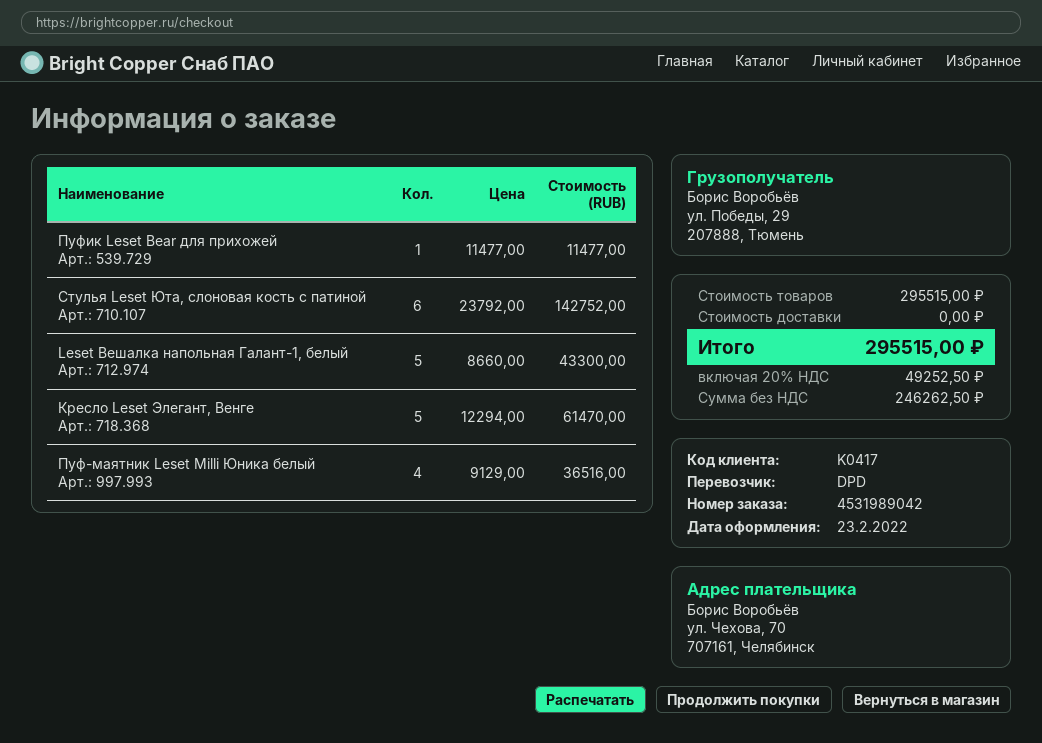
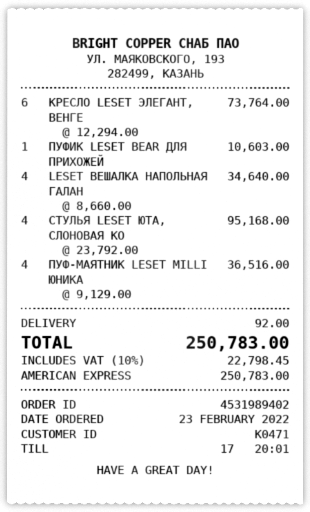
order number: 4531989042 -> 4531989402
customer number: K0417 -> K0471
Пуфик Leset Bear для прихожей: 1 x 11477.00 = 11477.00 -> 1 x 10603.00 = 10603.00
Стулья Leset Юта, слоновая кость с патиной: 6 x 23792.00 = 142752.00 -> 4 x 23792.00 = 95168.00
Leset Вешалка напольная Галант-1, белый: 5 x 8660.00 = 43300.00 -> 4 x 8660.00 = 34640.00
Кресло Leset Элегант, Венге: 5 x 12294.00 = 61470.00 -> 6 x 12294.00 = 73764.00
shipping: 0.00 -> 92.00
tax: 20% = 49252.50 -> 10% = 22798.45
total: 295515.00 -> 250783.00

